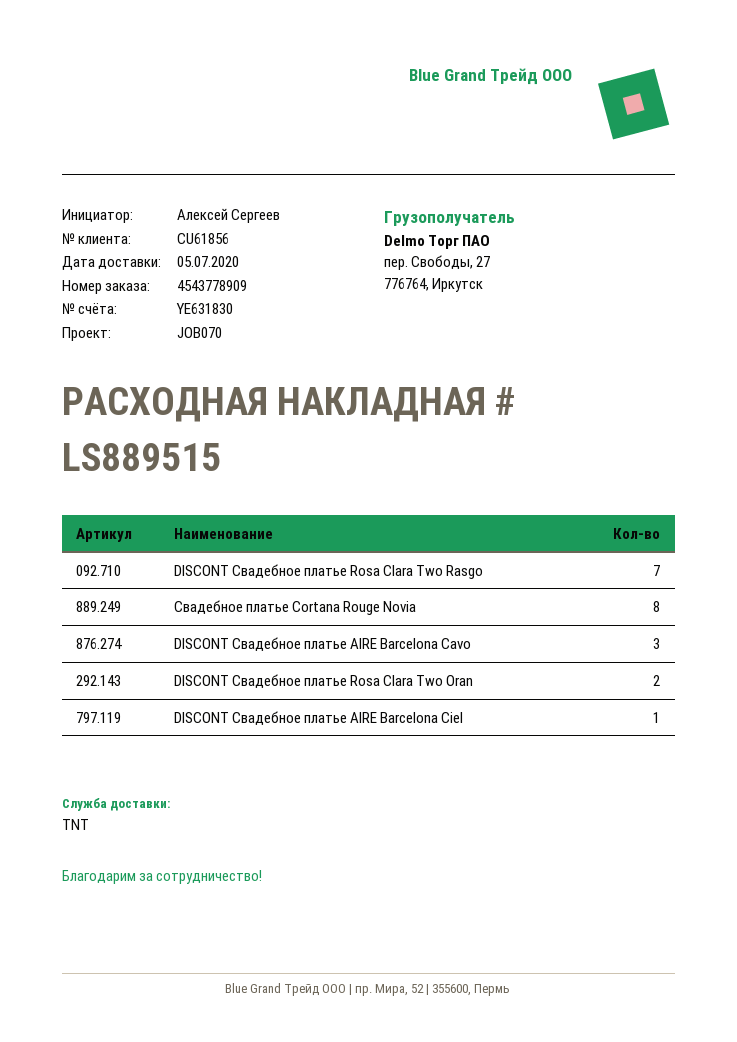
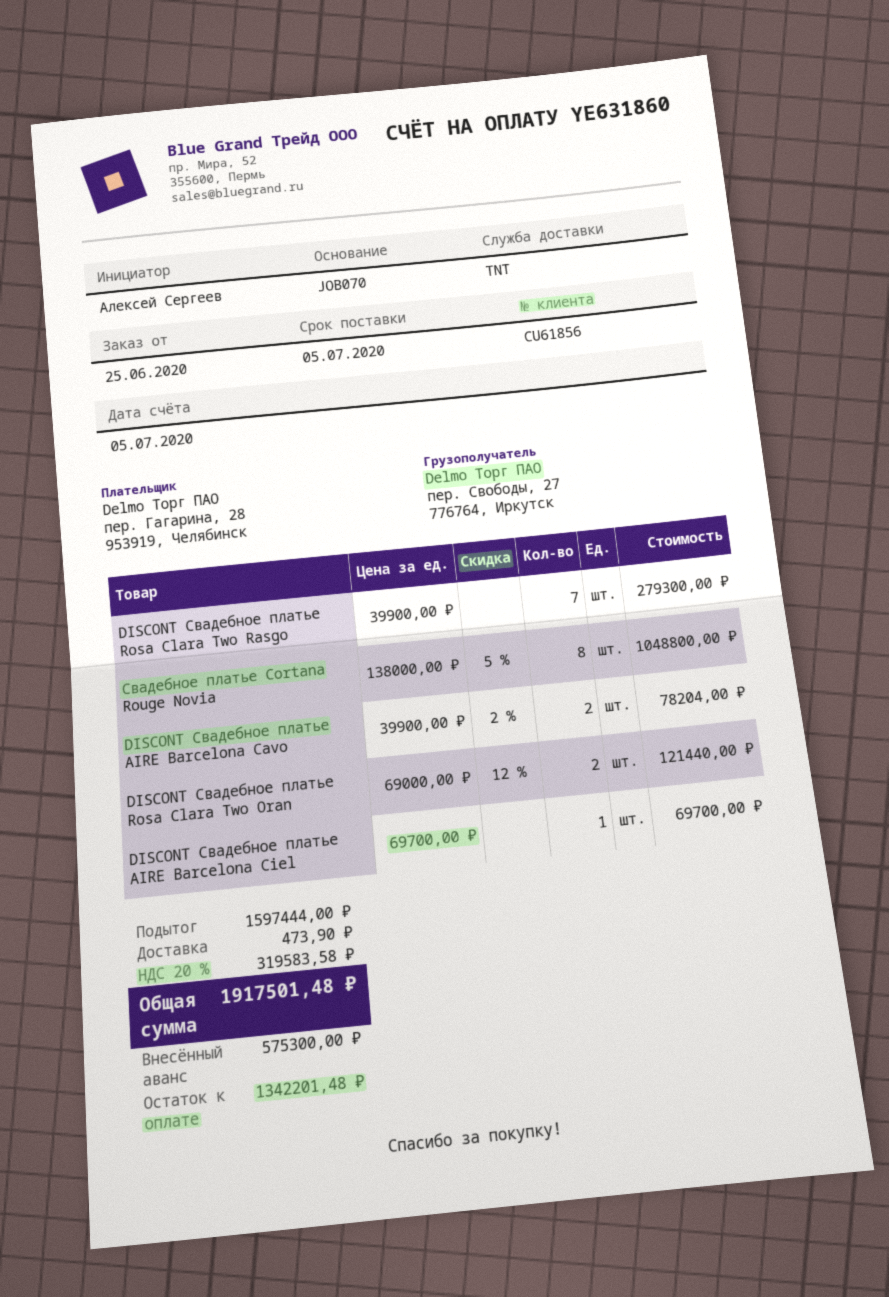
invoice number: YE631830 -> YE631860
DISCONT Свадебное платье AIRE Barcelona Cavo: 3 -> 2

